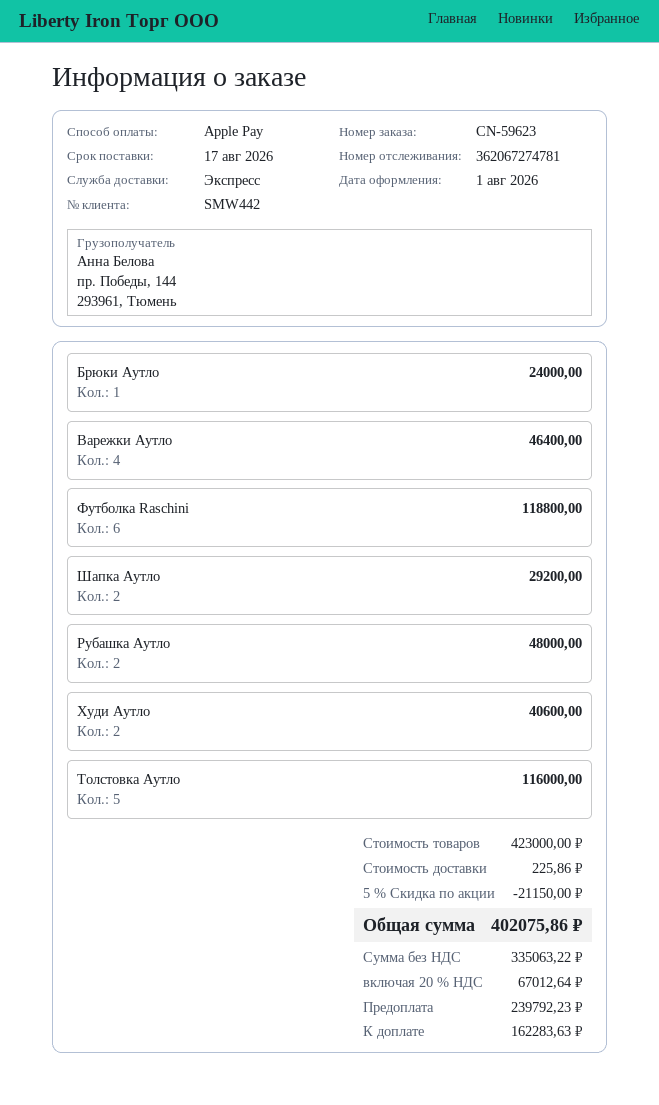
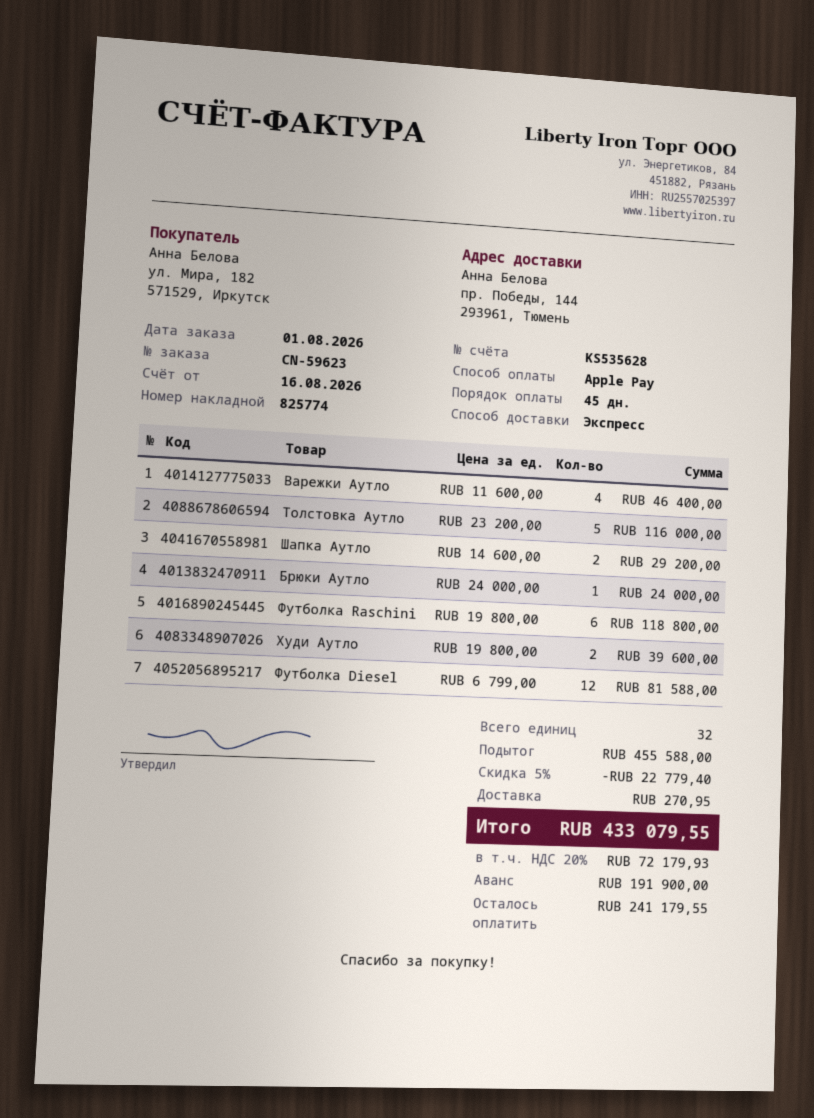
Рубашка Аутло: 2 for 48000.00 -> none
Худи Аутло: 2 for 40600.00 -> 2 for 39600.00
Футболка Diesel: none -> 12 for 81588.00
subtotal: 423000.00 -> 455588.00
discount: 5% = 21150.00 -> 5% = 22779.40
shipping: 225.86 -> 270.95
tax: 20% = 67012.64 -> 20% = 72179.93
total: 402075.86 -> 433079.55
deposit: 239792.23 -> 191900.00
balance: 162283.63 -> 241179.55

